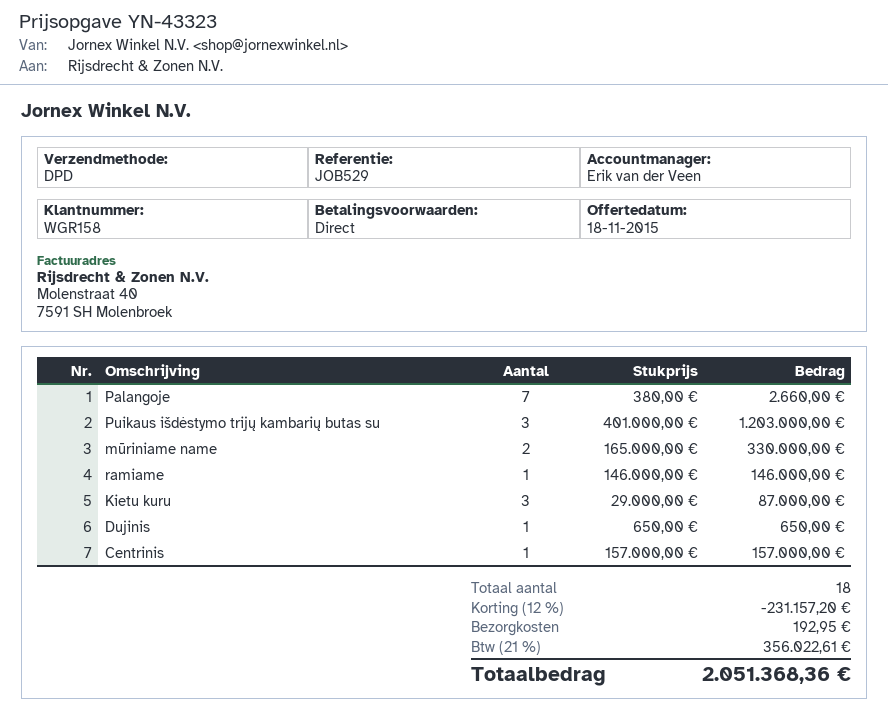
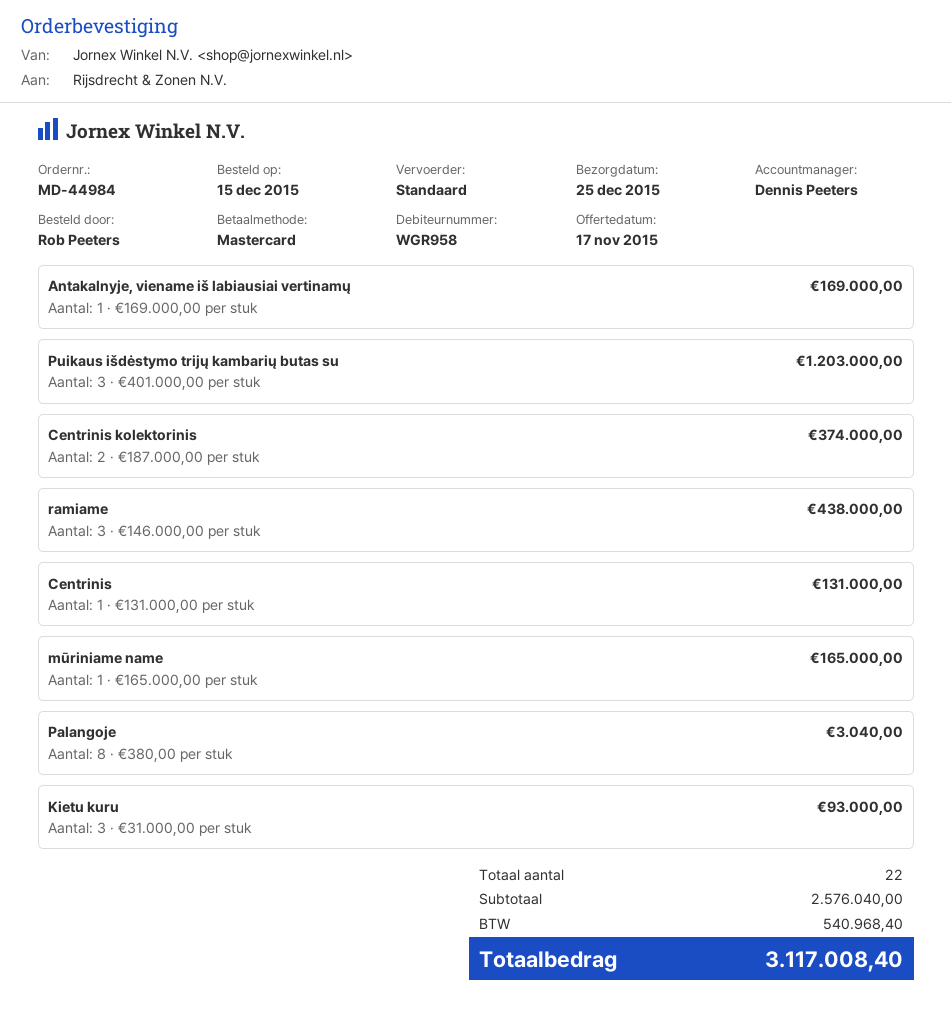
quote date: 2015-11-18 -> 2015-11-17
customer number: WGR158 -> WGR958
sales rep: Erik van der Veen -> Dennis Peeters
shipping method: DPD -> standard
Palangoje: 7 x 380.00 = 2660.00 -> 8 x 380.00 = 3040.00
mūriniame name: 2 x 165000.00 = 330000.00 -> 1 x 165000.00 = 165000.00
ramiame: 1 x 146000.00 = 146000.00 -> 3 x 146000.00 = 438000.00
Kietu kuru: 3 x 29000.00 = 87000.00 -> 3 x 31000.00 = 93000.00
Dujinis: 1 x 650.00 = 650.00 -> none
Centrinis: 1 x 157000.00 = 157000.00 -> 1 x 131000.00 = 131000.00
Antakalnyje, viename iš labiausiai vertinamų: none -> 1 x 169000.00 = 169000.00
Centrinis kolektorinis: none -> 2 x 187000.00 = 374000.00
total quantity: 18 -> 22
discount: 12% = 231157.20 -> none
shipping: 192.95 -> none
tax: 356022.61 -> 540968.40
total: 2051368.36 -> 3117008.40

